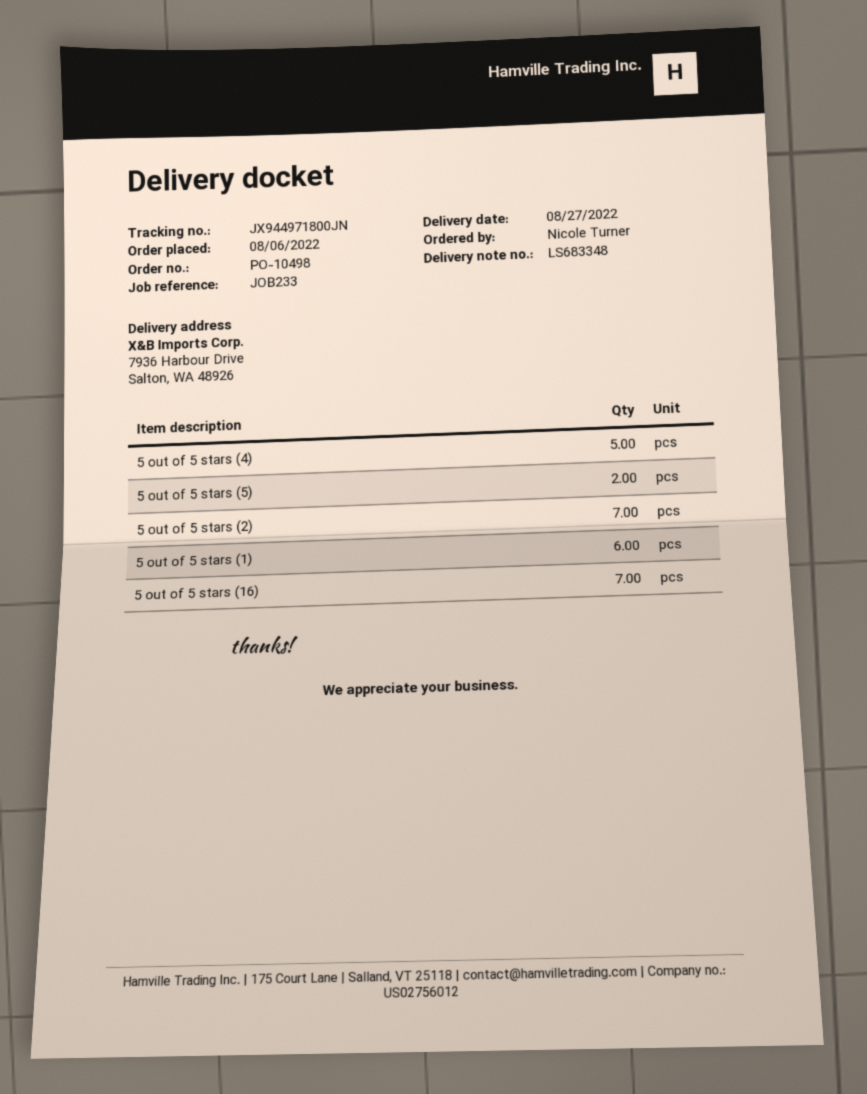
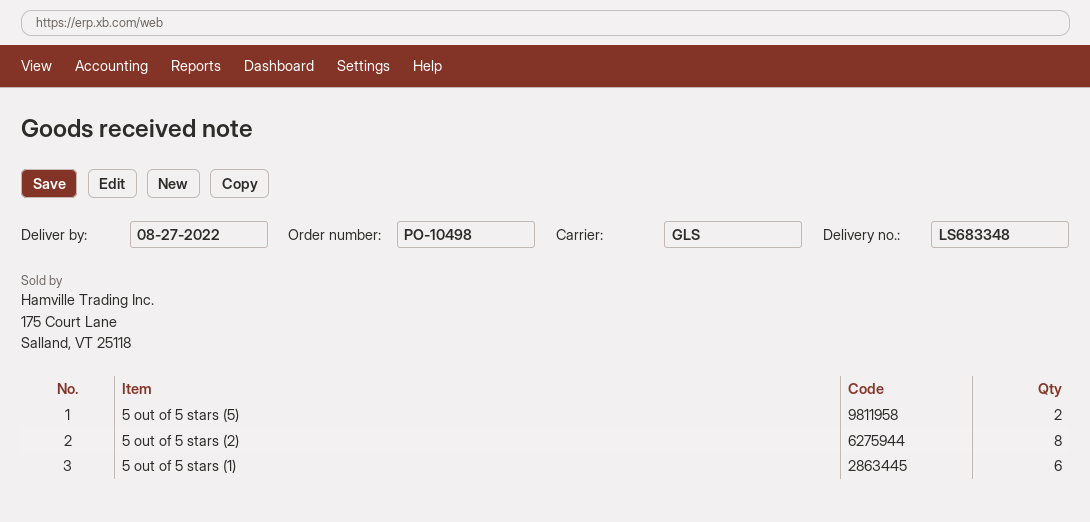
5 out of 5 stars (4): 5 -> none
5 out of 5 stars (2): 7 -> 8
5 out of 5 stars (16): 7 -> none

